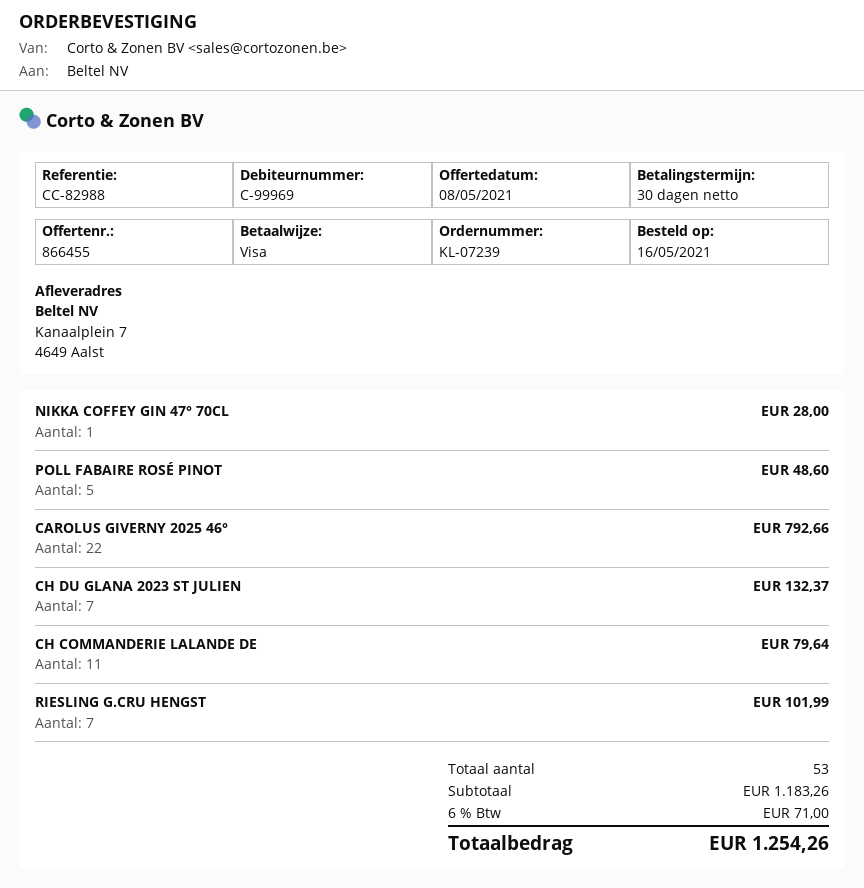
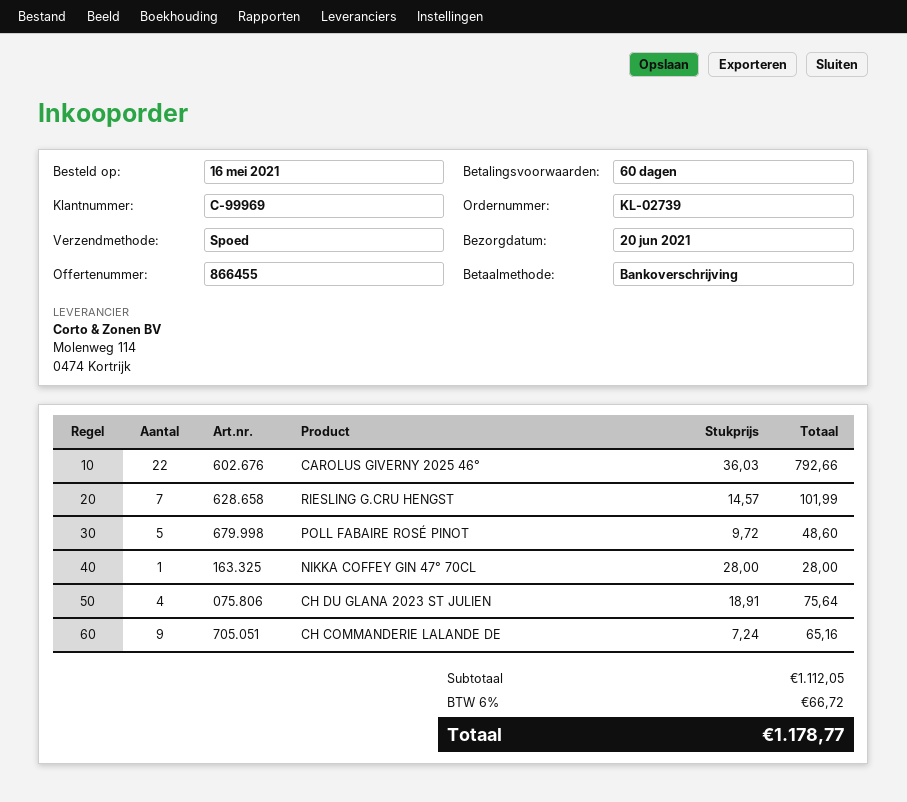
order number: KL-07239 -> KL-02739
payment terms: 30 days -> 60 days
payment method: Visa -> bank transfer
CH DU GLANA 2023 ST JULIEN: 7 for 132.37 -> 4 for 75.64
CH COMMANDERIE LALANDE DE: 11 for 79.64 -> 9 for 65.16
subtotal: 1183.26 -> 1112.05
tax: 6% = 71.00 -> 6% = 66.72
total: 1254.26 -> 1178.77

